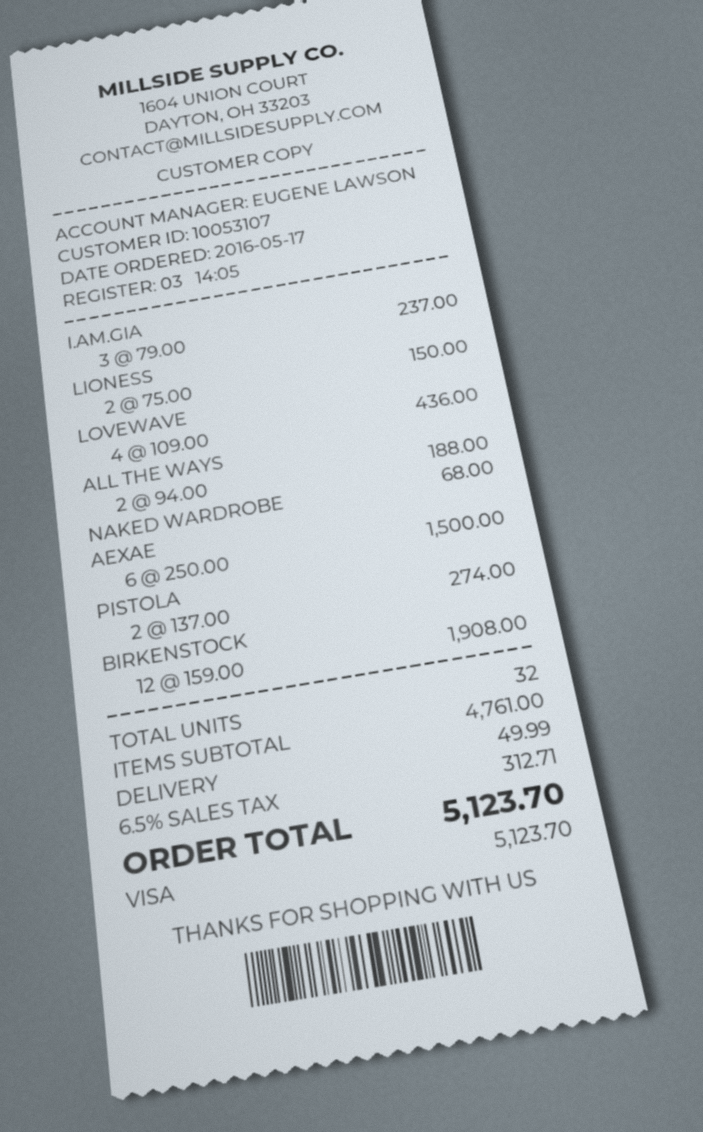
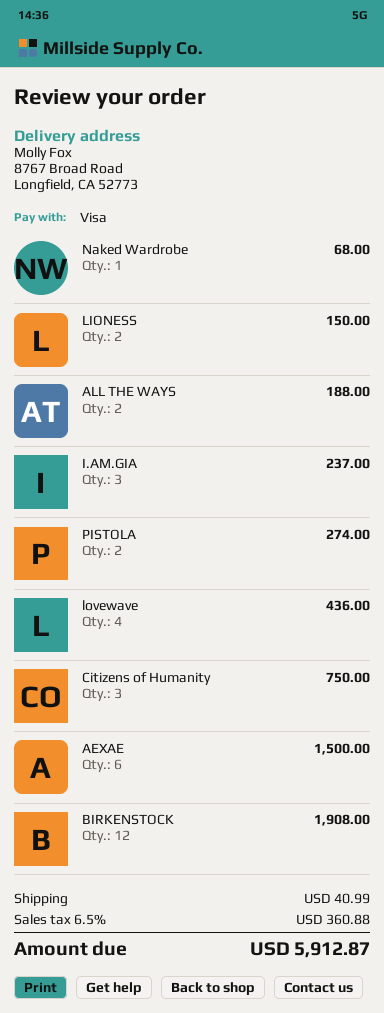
Citizens of Humanity: none -> 3 for 750.00
shipping: 49.99 -> 40.99
tax: 6.5% = 312.71 -> 6.5% = 360.88
total: 5123.70 -> 5912.87

